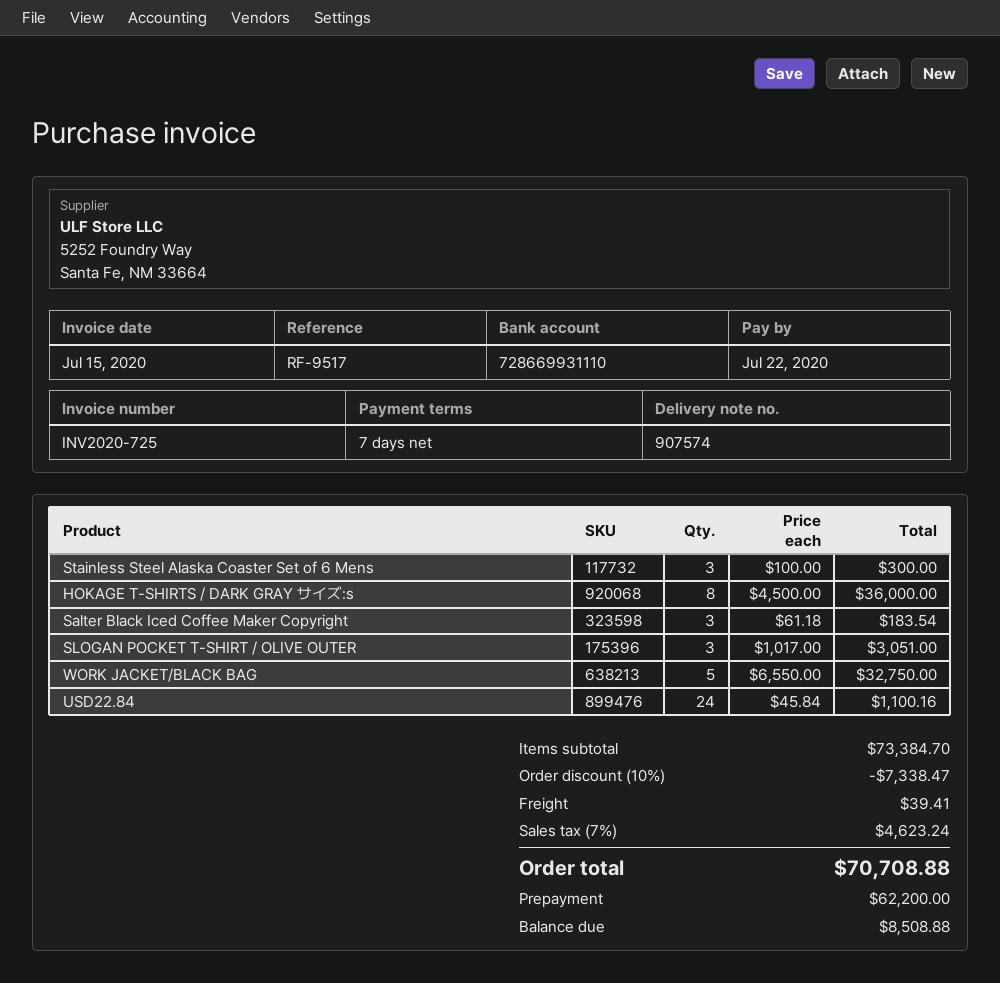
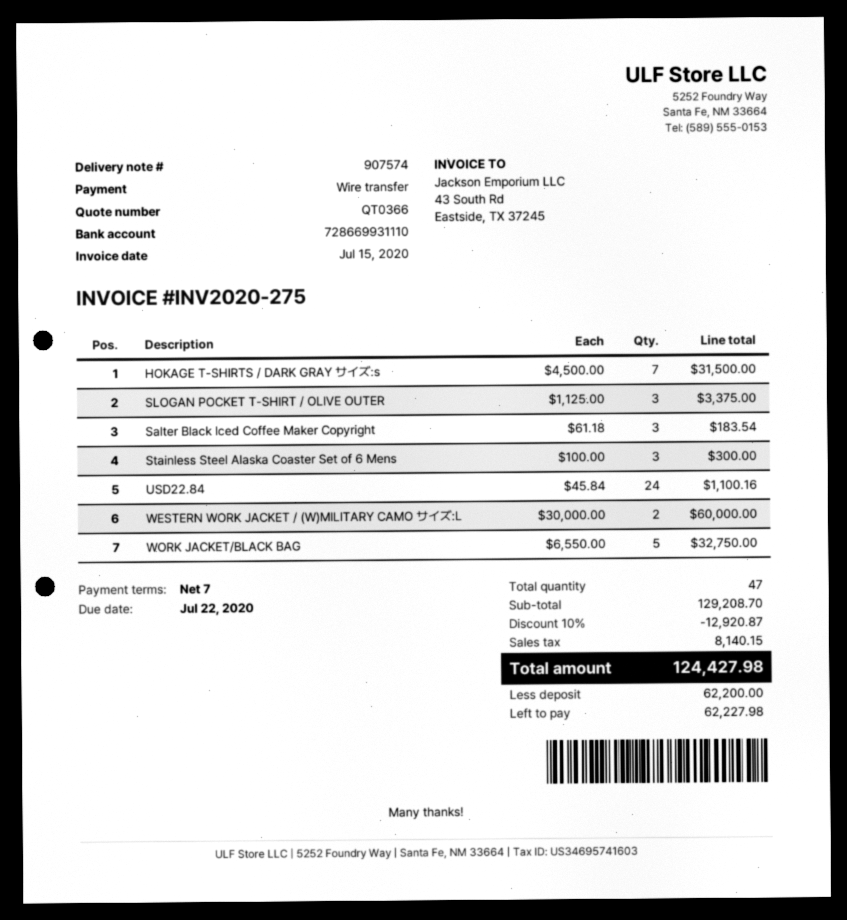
invoice number: INV2020-725 -> INV2020-275
HOKAGE T-SHIRTS / DARK GRAY サイズ:s: 8 x 4500.00 = 36000.00 -> 7 x 4500.00 = 31500.00
SLOGAN POCKET T-SHIRT / OLIVE OUTER: 3 x 1017.00 = 3051.00 -> 3 x 1125.00 = 3375.00
WESTERN WORK JACKET / (W)MILITARY CAMO サイズ:L: none -> 2 x 30000.00 = 60000.00
subtotal: 73384.70 -> 129208.70
discount: 10% = 7338.47 -> 10% = 12920.87
shipping: 39.41 -> none
tax: 4623.24 -> 8140.15
total: 70708.88 -> 124427.98
balance: 8508.88 -> 62227.98

